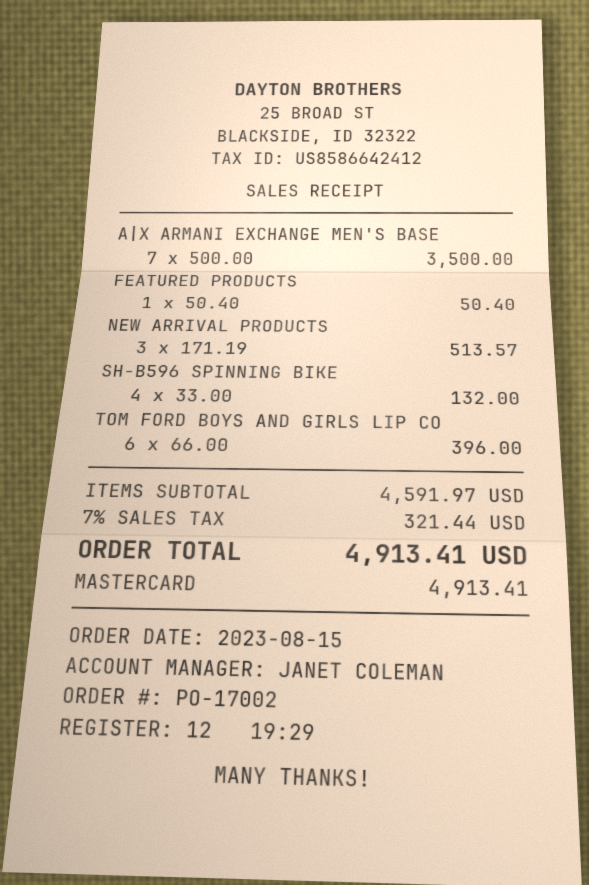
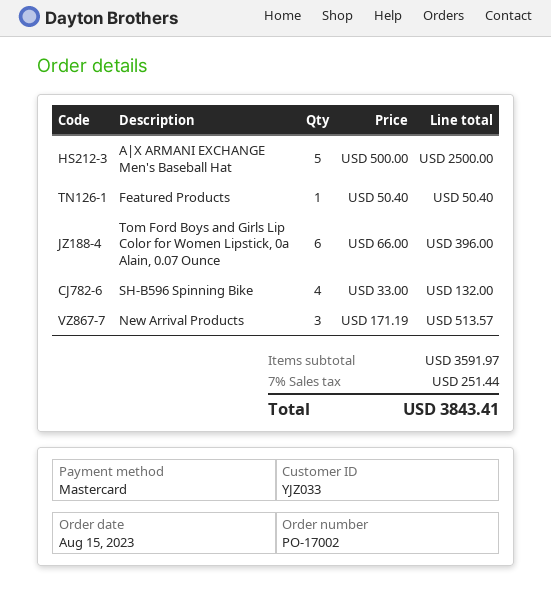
A|X ARMANI EXCHANGE MEN'S BASE: 7 x 500.00 = 3500.00 -> 5 x 500.00 = 2500.00
subtotal: 4591.97 -> 3591.97
tax: 7% = 321.44 -> 7% = 251.44
total: 4913.41 -> 3843.41

